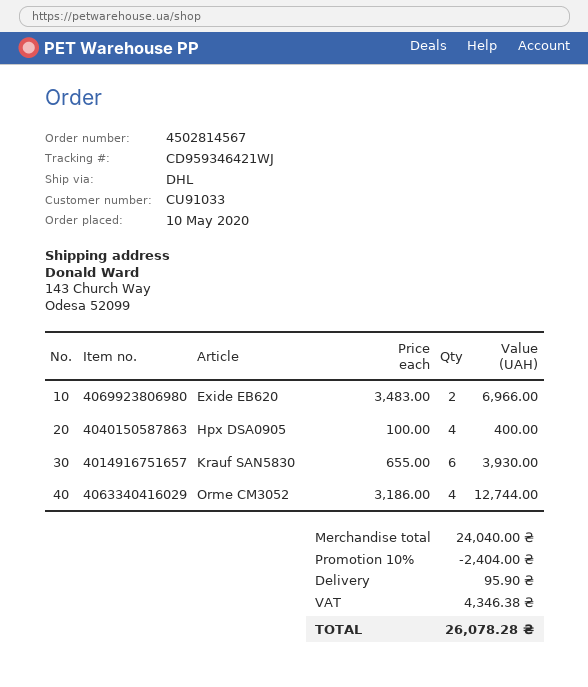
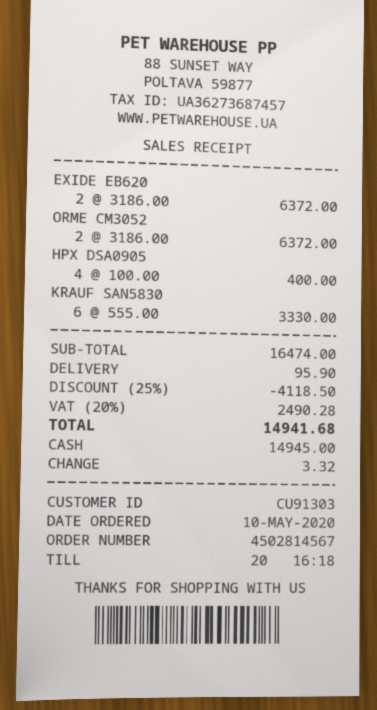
customer number: CU91033 -> CU91303
Exide EB620: 2 x 3483.00 = 6966.00 -> 2 x 3186.00 = 6372.00
Krauf SAN5830: 6 x 655.00 = 3930.00 -> 6 x 555.00 = 3330.00
Orme CM3052: 4 x 3186.00 = 12744.00 -> 2 x 3186.00 = 6372.00
subtotal: 24040.00 -> 16474.00
discount: 10% = 2404.00 -> 25% = 4118.50
tax: 4346.38 -> 2490.28
total: 26078.28 -> 14941.68

